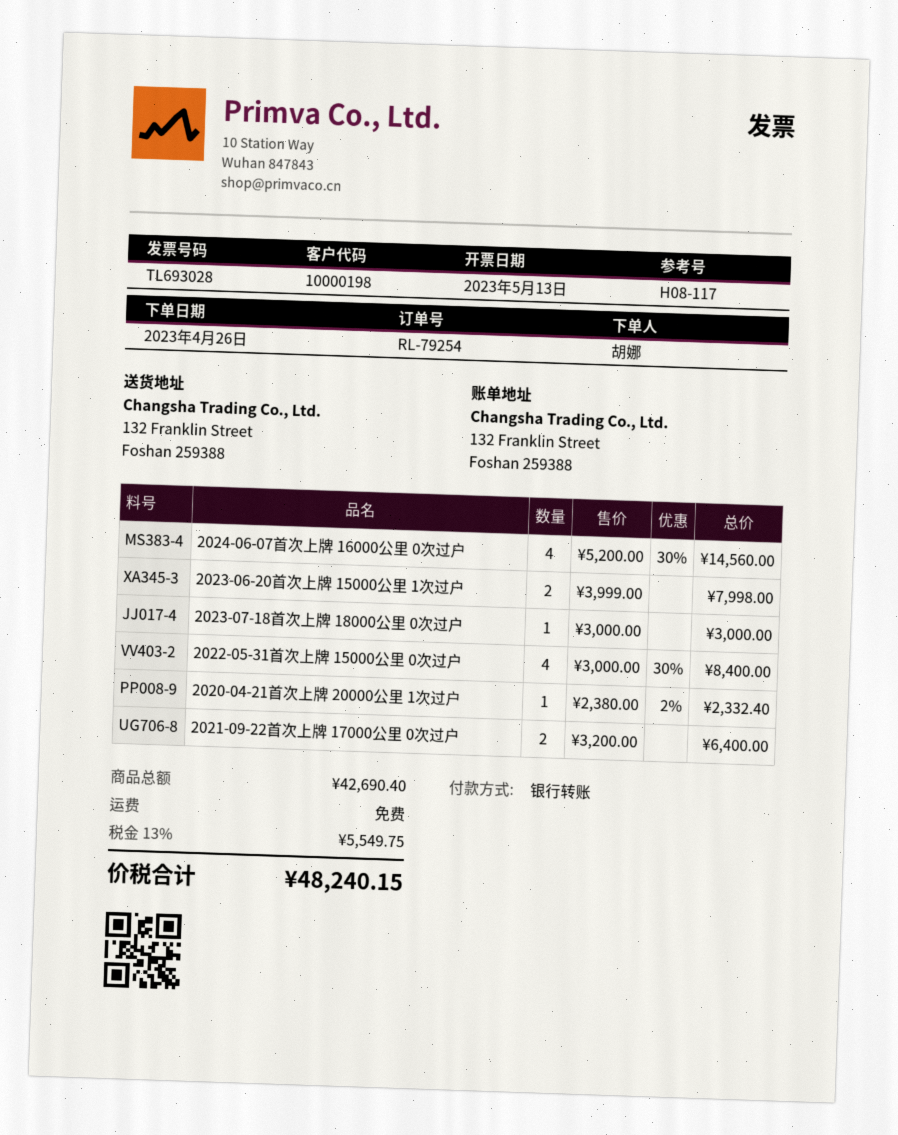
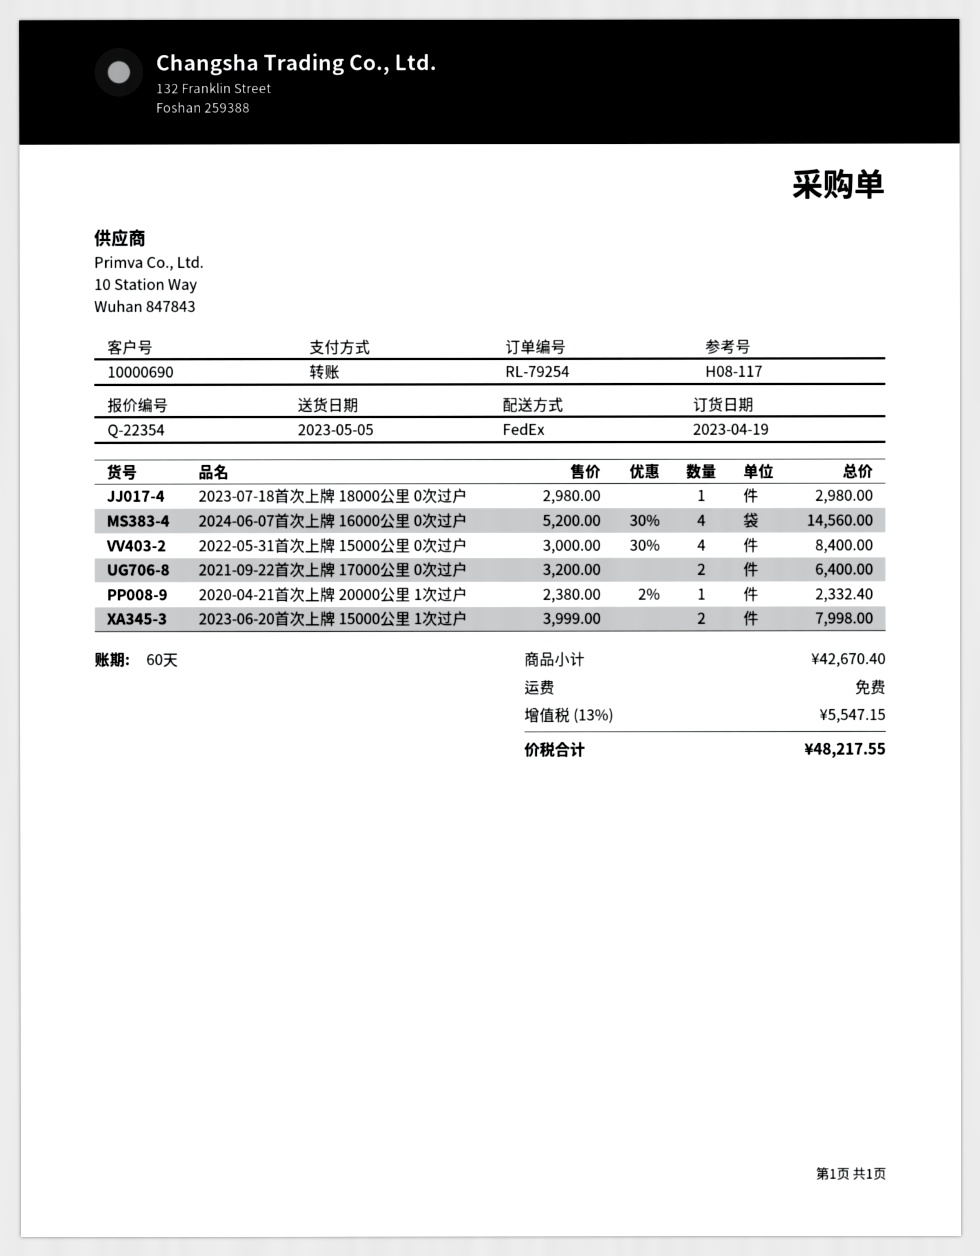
order date: 2023-04-26 -> 2023-04-19
customer number: 10000198 -> 10000690
2023-07-18首次上牌 18000公里 0次过户: 1 x 3000.00 = 3000.00 -> 1 x 2980.00 = 2980.00
subtotal: 42690.40 -> 42670.40
tax: 13% = 5549.75 -> 13% = 5547.15
total: 48240.15 -> 48217.55

